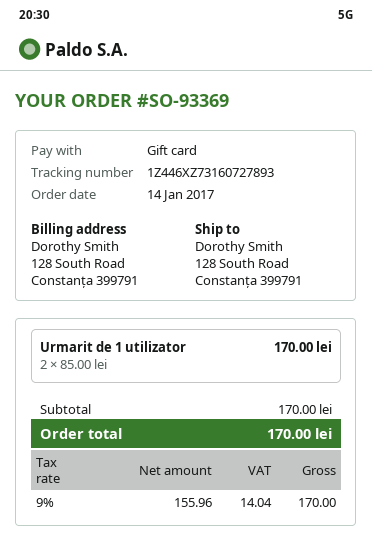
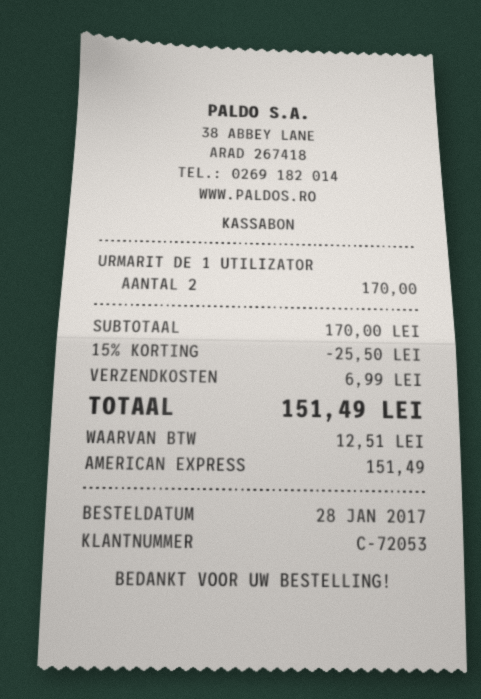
order date: 2017-01-14 -> 2017-01-28
payment method: gift card -> American Express
discount: none -> 15% = 25.50
shipping: none -> 6.99
tax: 14.04 -> 12.51
total: 170.00 -> 151.49

